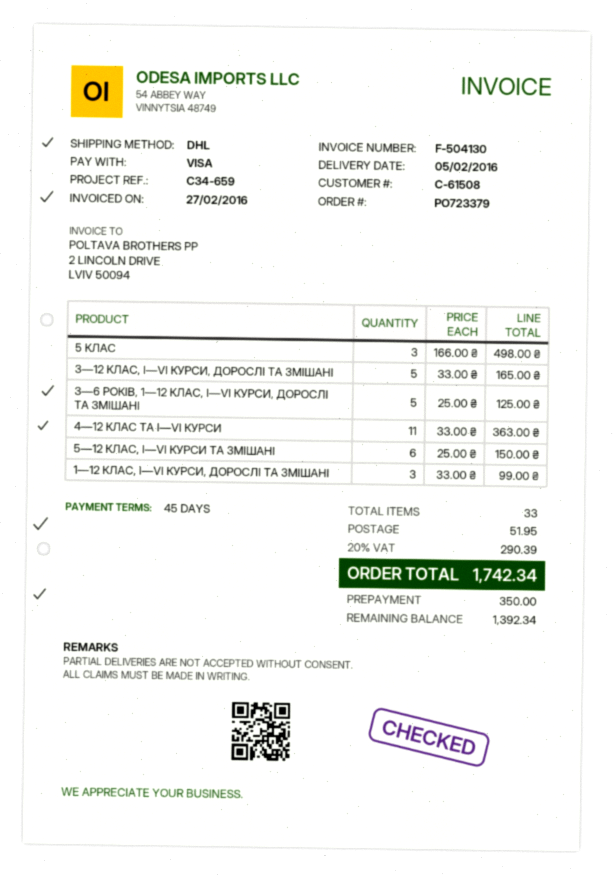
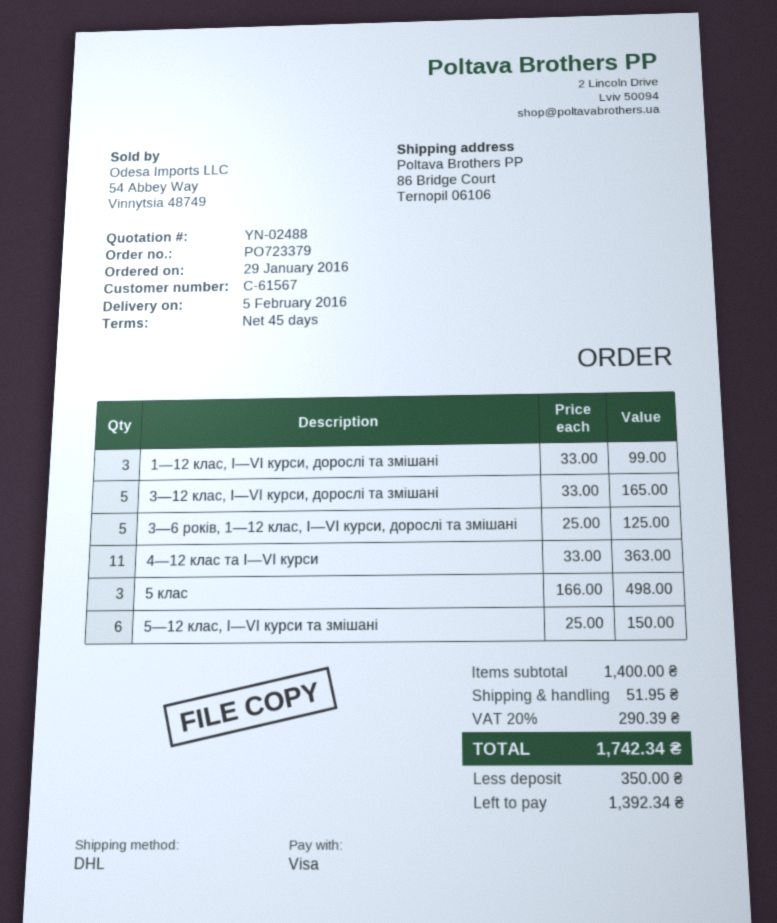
customer number: C-61508 -> C-61567

